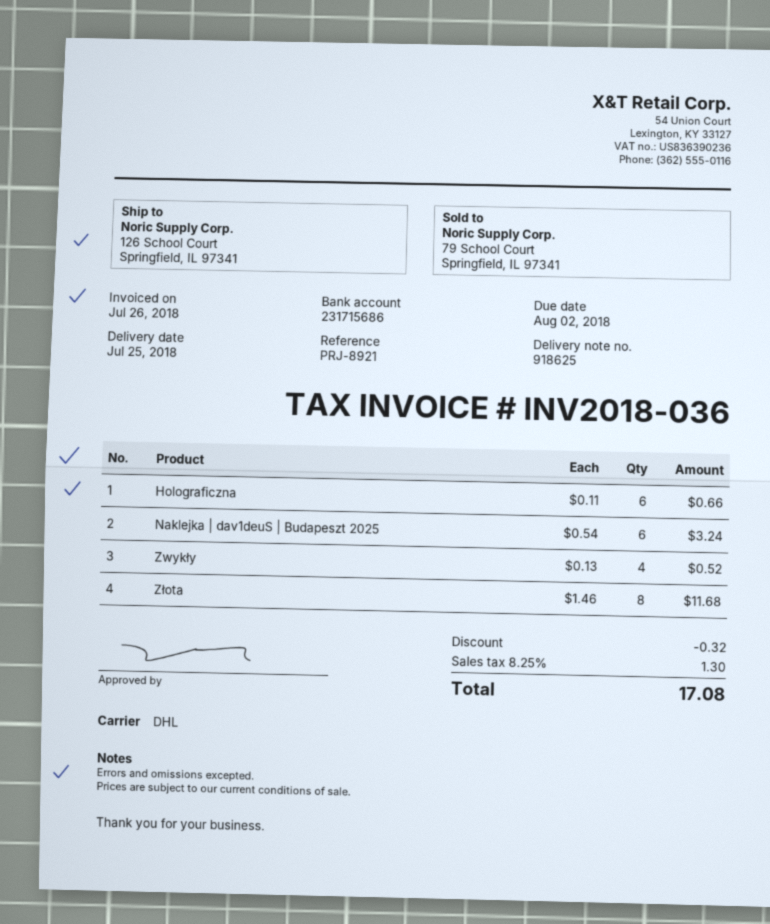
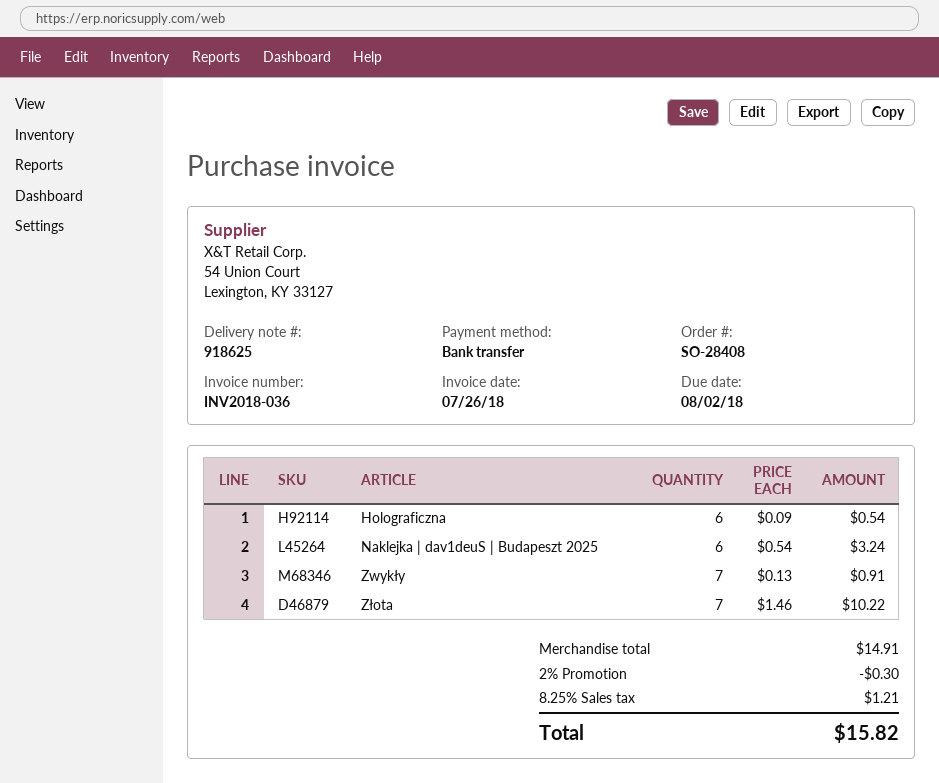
Holograficzna: 6 x 0.11 = 0.66 -> 6 x 0.09 = 0.54
Zwykły: 4 x 0.13 = 0.52 -> 7 x 0.13 = 0.91
Złota: 8 x 1.46 = 11.68 -> 7 x 1.46 = 10.22
discount: 0.32 -> 0.30
tax: 8.25% = 1.30 -> 8.25% = 1.21
total: 17.08 -> 15.82

